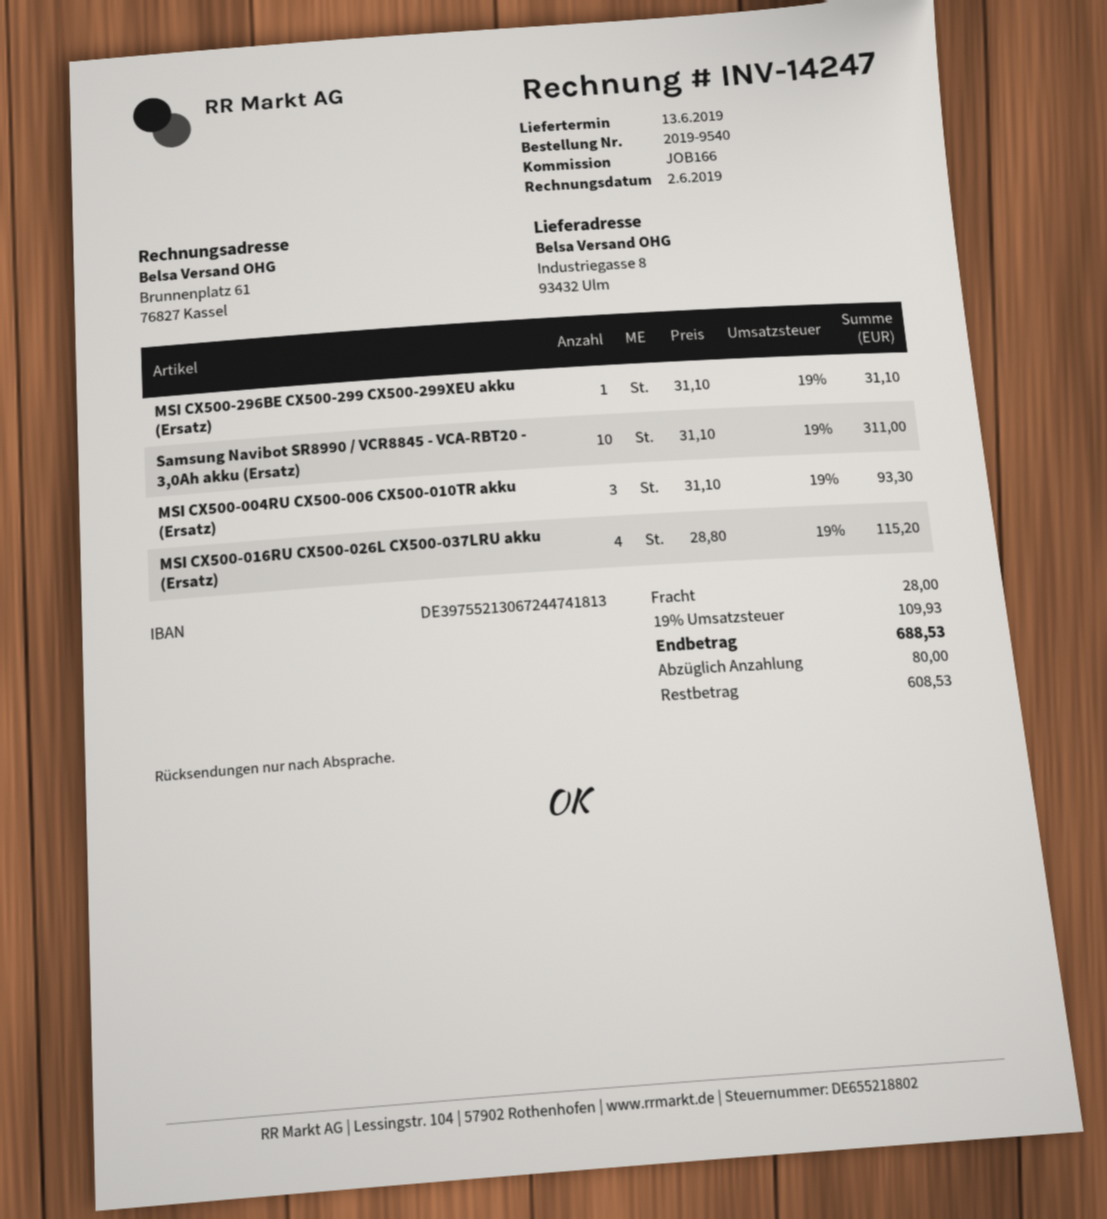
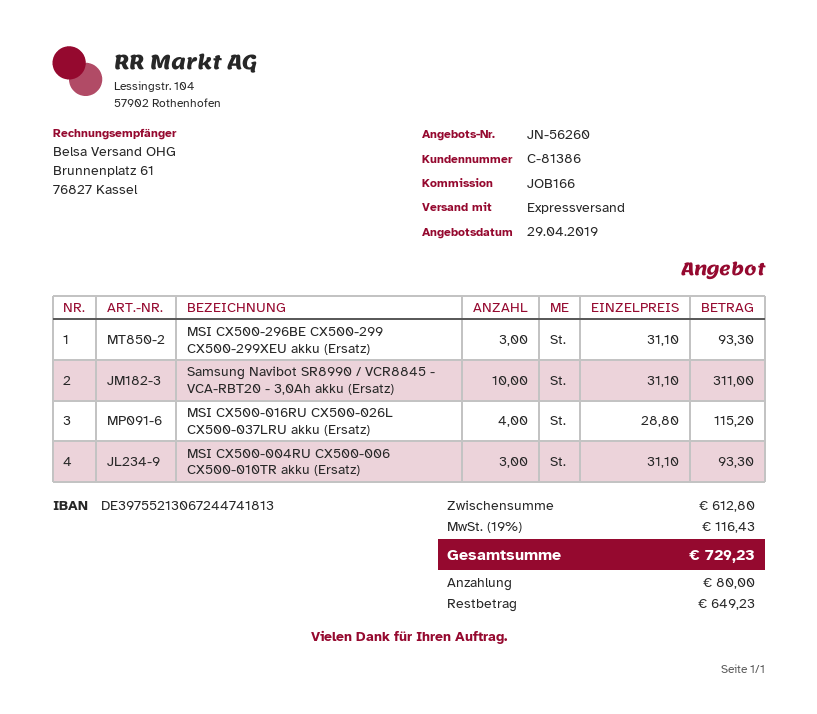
MSI CX500-296BE CX500-299 CX500-299XEU akku (Ersatz): 1 x 31.10 = 31.10 -> 3 x 31.10 = 93.30
shipping: 28.00 -> none
tax: 19% = 109.93 -> 19% = 116.43
total: 688.53 -> 729.23
balance: 608.53 -> 649.23

